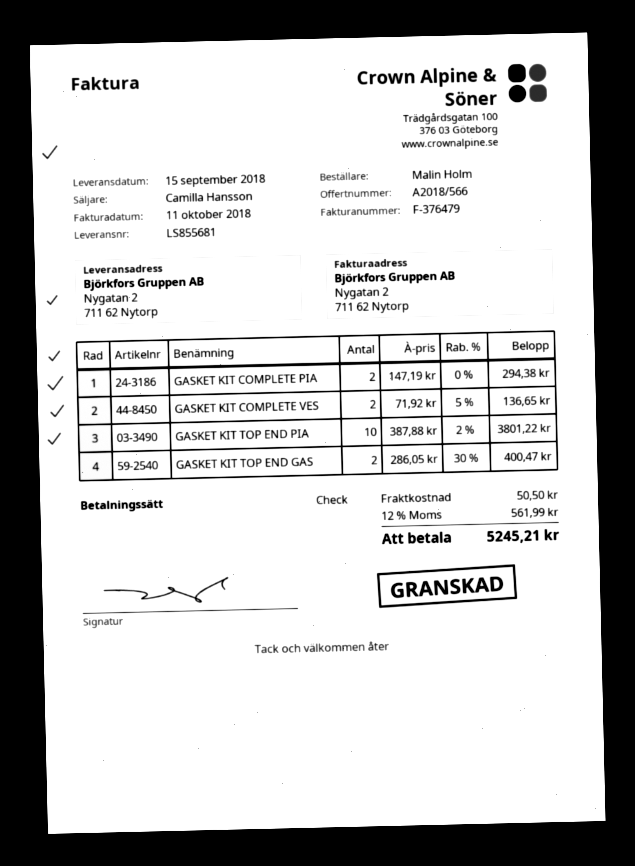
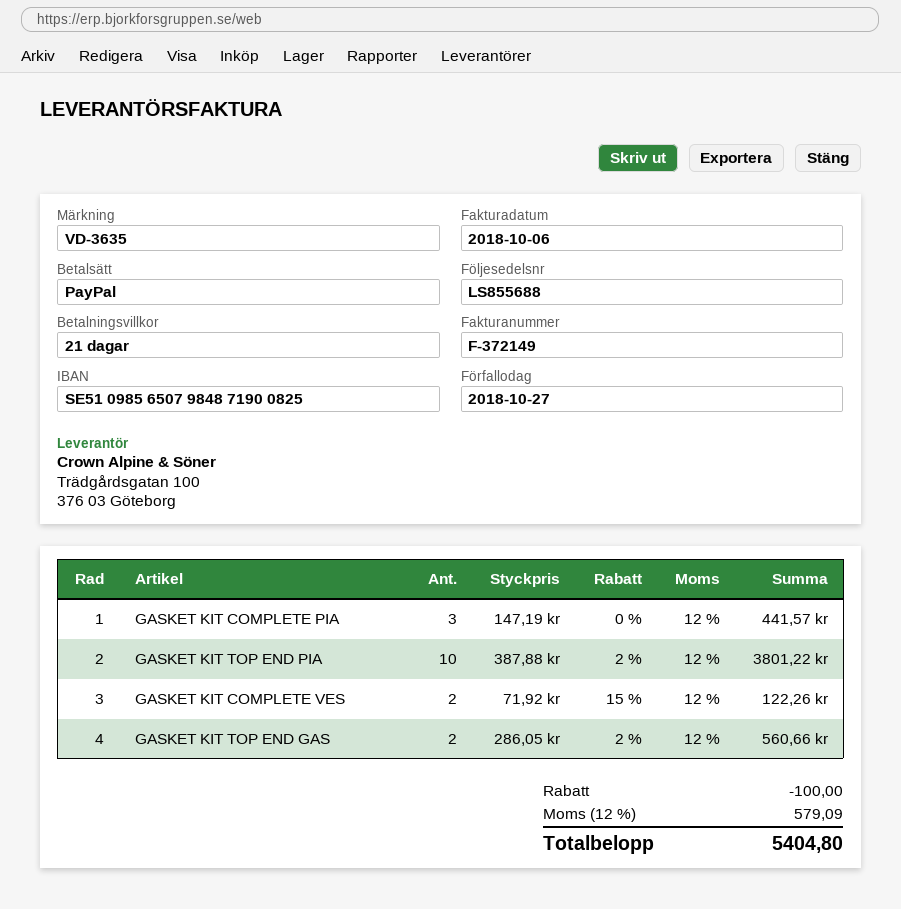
delivery note number: LS855681 -> LS855688
invoice number: F-376479 -> F-372149
invoice date: 2018-10-11 -> 2018-10-06
payment method: cheque -> PayPal
GASKET KIT COMPLETE PIA: 2 x 147.19 = 294.38 -> 3 x 147.19 = 441.57
GASKET KIT COMPLETE VES: 2 x 71.92 - 5% = 136.65 -> 2 x 71.92 - 15% = 122.26
GASKET KIT TOP END GAS: 2 x 286.05 - 30% = 400.47 -> 2 x 286.05 - 2% = 560.66
discount: none -> 100.00
shipping: 50.50 -> none
tax: 12% = 561.99 -> 12% = 579.09
total: 5245.21 -> 5404.80

